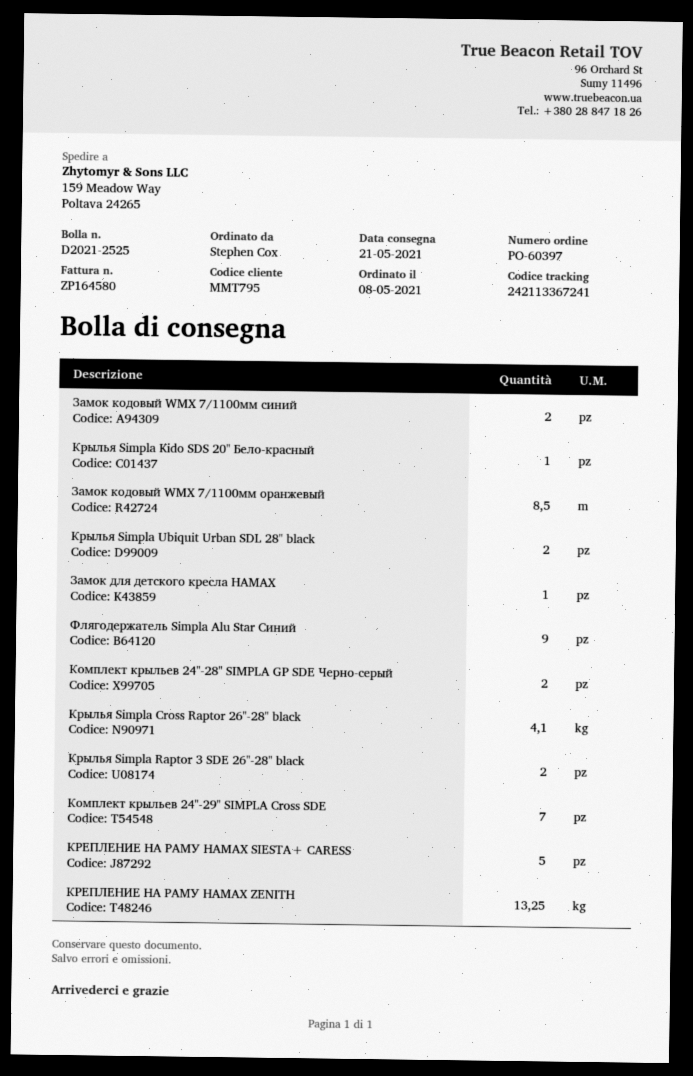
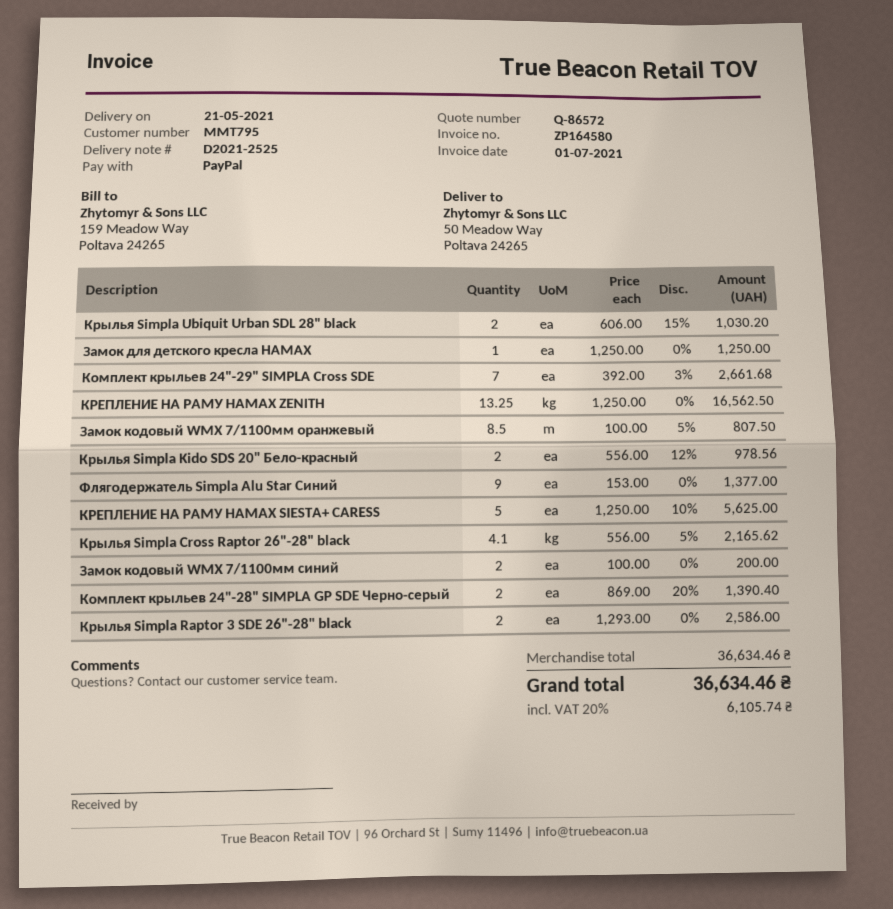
ship to: 159 Meadow Way, Poltava 24265 -> 50 Meadow Way, Poltava 24265
Крылья Simpla Kido SDS 20" Бело-красный: 1 -> 2

